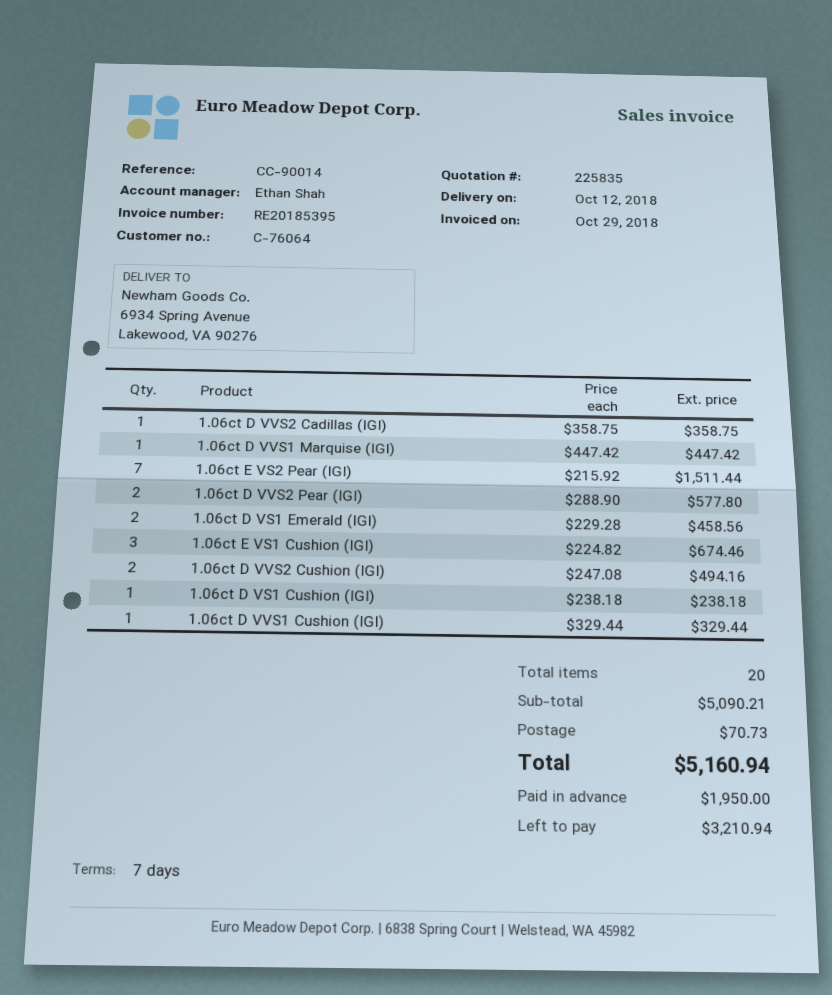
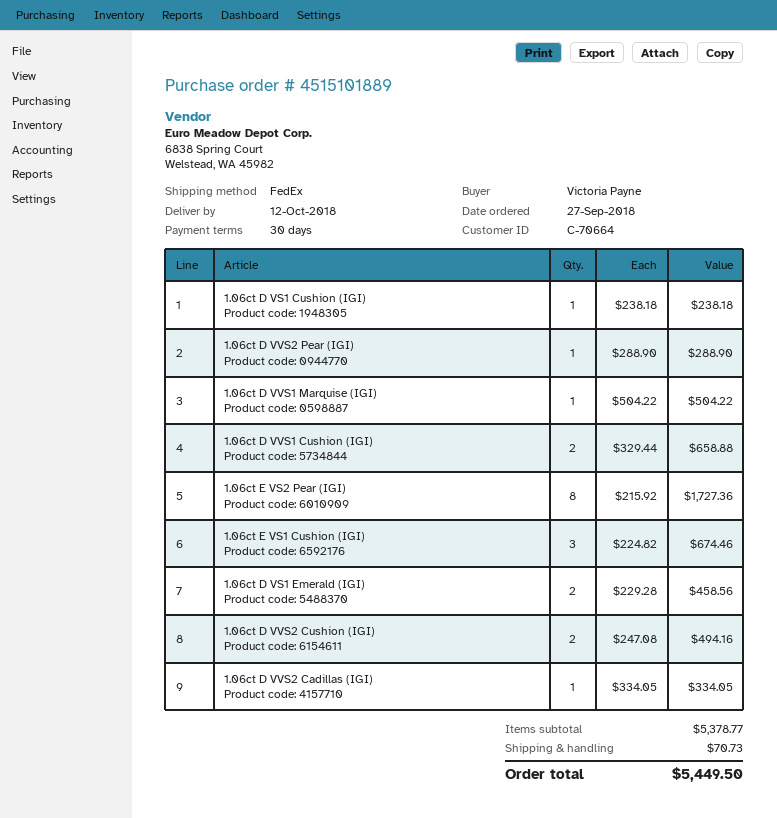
payment terms: 7 days -> 30 days
customer number: C-76064 -> C-70664
1.06ct D VVS2 Cadillas (IGI): 1 x 358.75 = 358.75 -> 1 x 334.05 = 334.05
1.06ct D VVS1 Marquise (IGI): 1 x 447.42 = 447.42 -> 1 x 504.22 = 504.22
1.06ct E VS2 Pear (IGI): 7 x 215.92 = 1511.44 -> 8 x 215.92 = 1727.36
1.06ct D VVS2 Pear (IGI): 2 x 288.90 = 577.80 -> 1 x 288.90 = 288.90
1.06ct D VVS1 Cushion (IGI): 1 x 329.44 = 329.44 -> 2 x 329.44 = 658.88
subtotal: 5090.21 -> 5378.77
total: 5160.94 -> 5449.50

